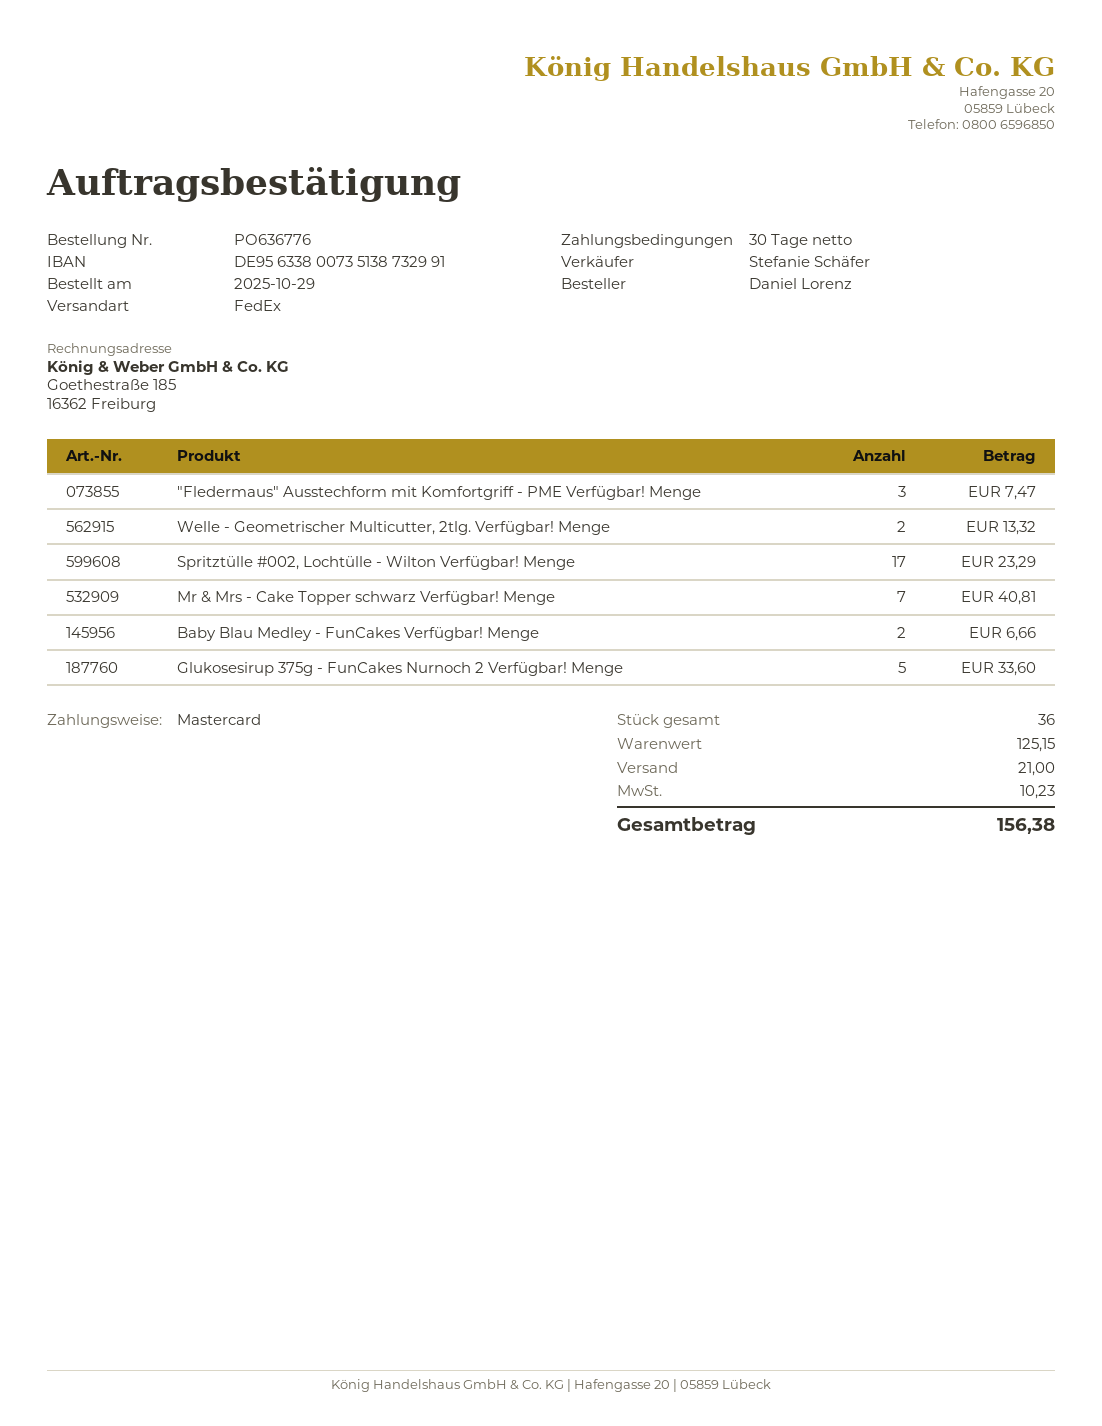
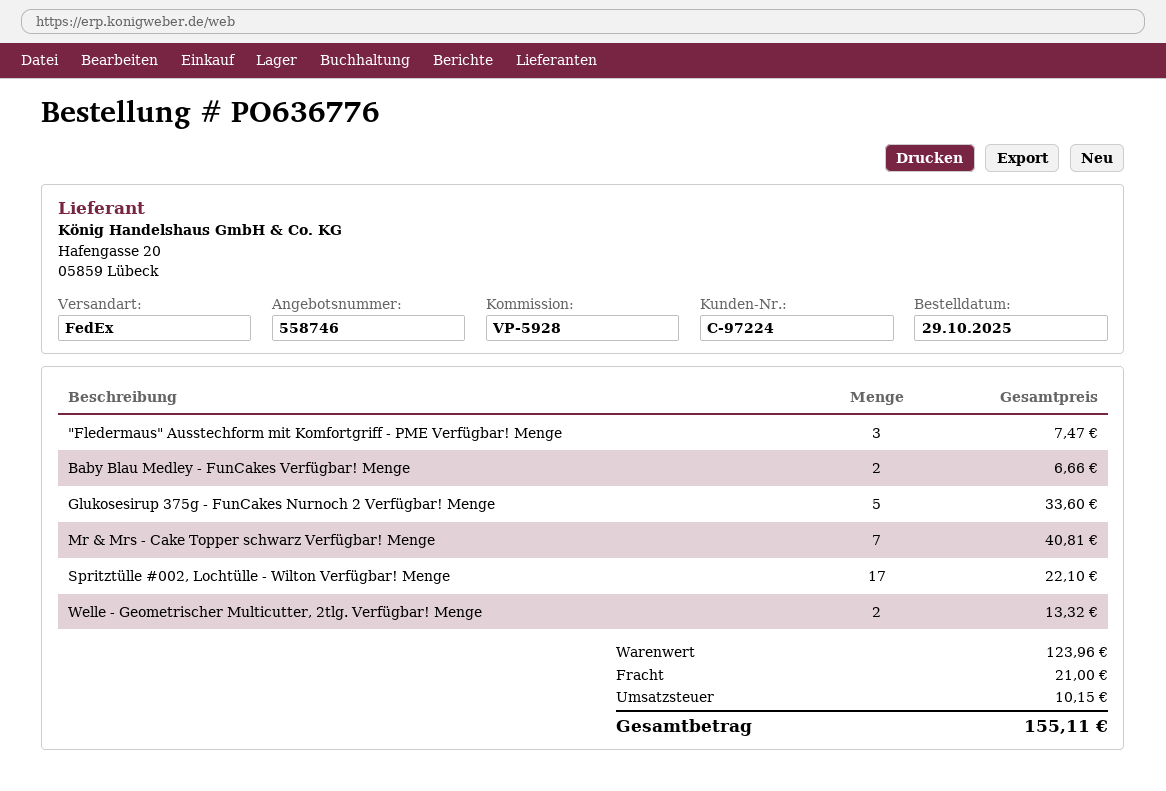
Spritztülle #002, Lochtülle - Wilton Verfügbar! Menge: 17 for 23.29 -> 17 for 22.10
subtotal: 125.15 -> 123.96
tax: 10.23 -> 10.15
total: 156.38 -> 155.11

